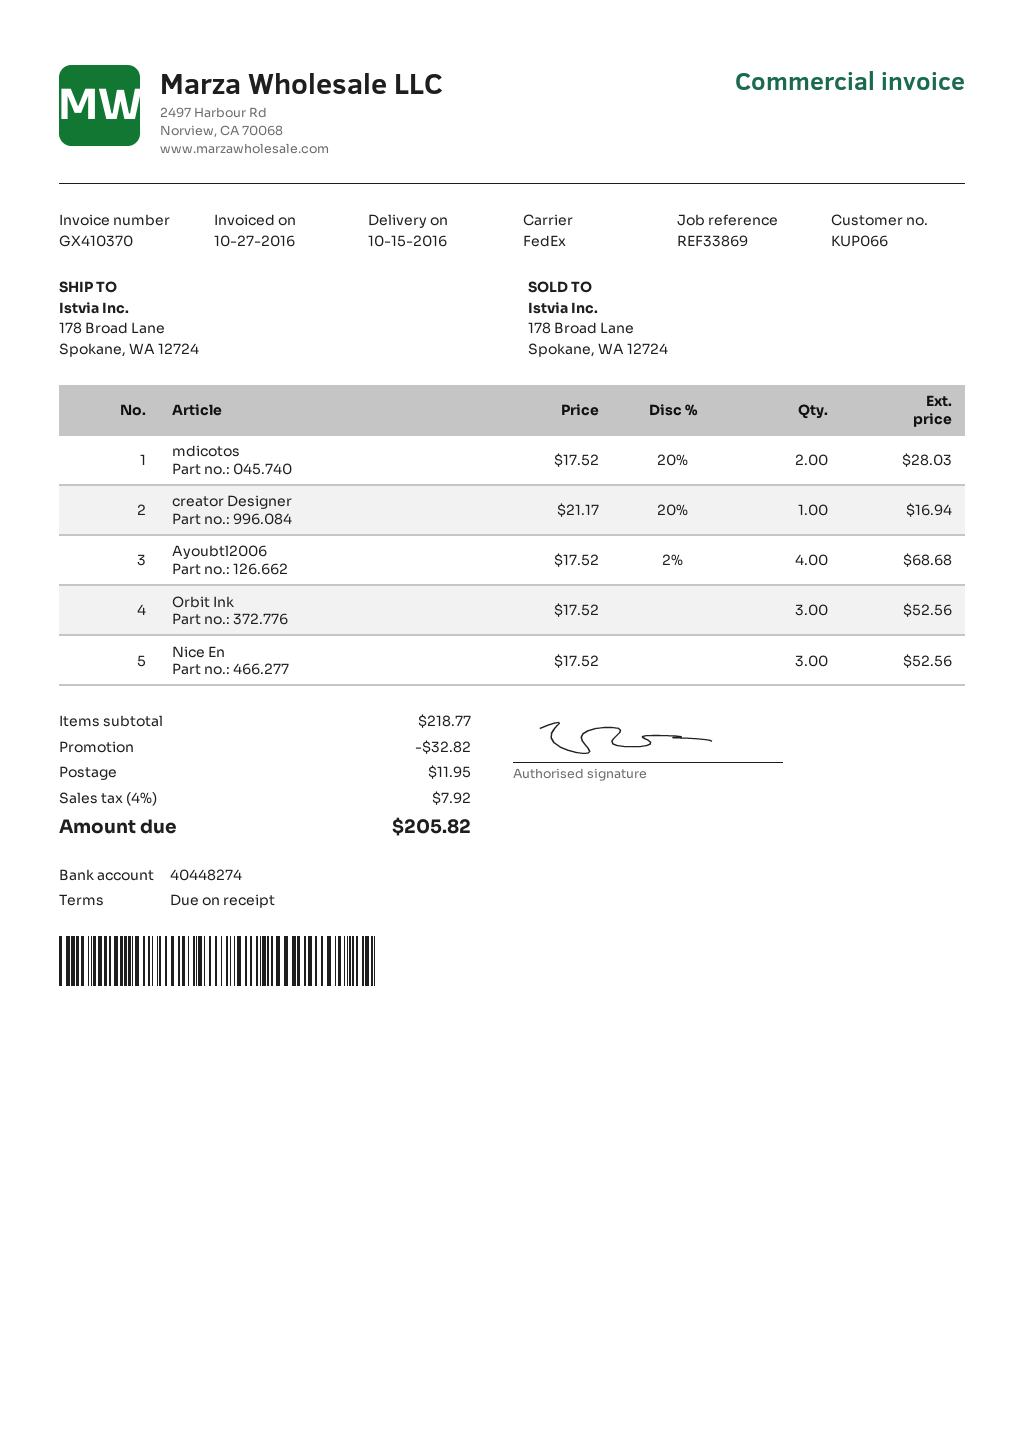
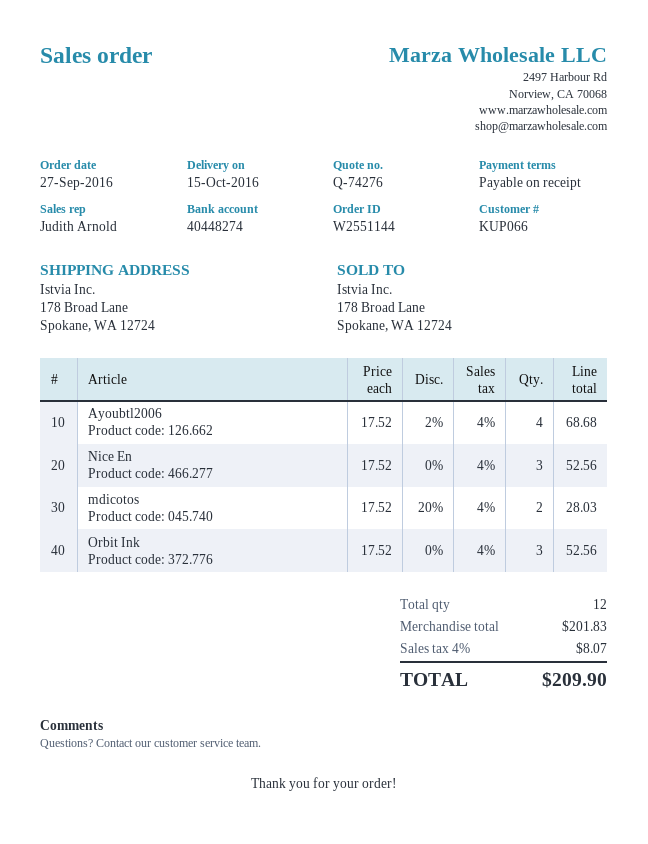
creator Designer: 1 x 21.17 - 20% = 16.94 -> none
subtotal: 218.77 -> 201.83
discount: 32.82 -> none
shipping: 11.95 -> none
tax: 4% = 7.92 -> 4% = 8.07
total: 205.82 -> 209.90

